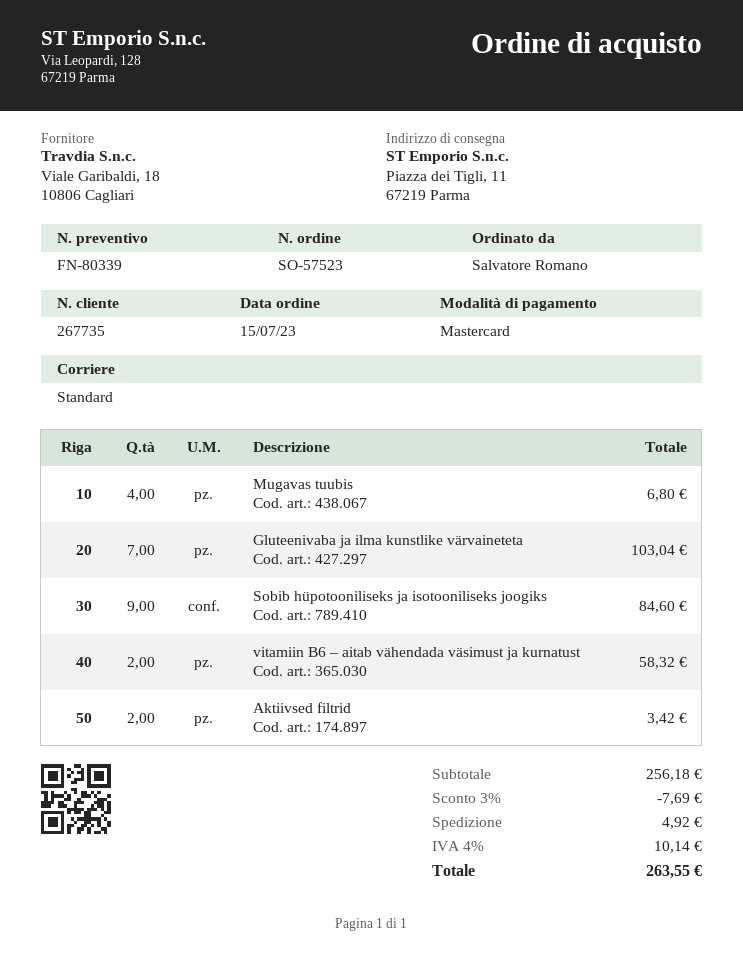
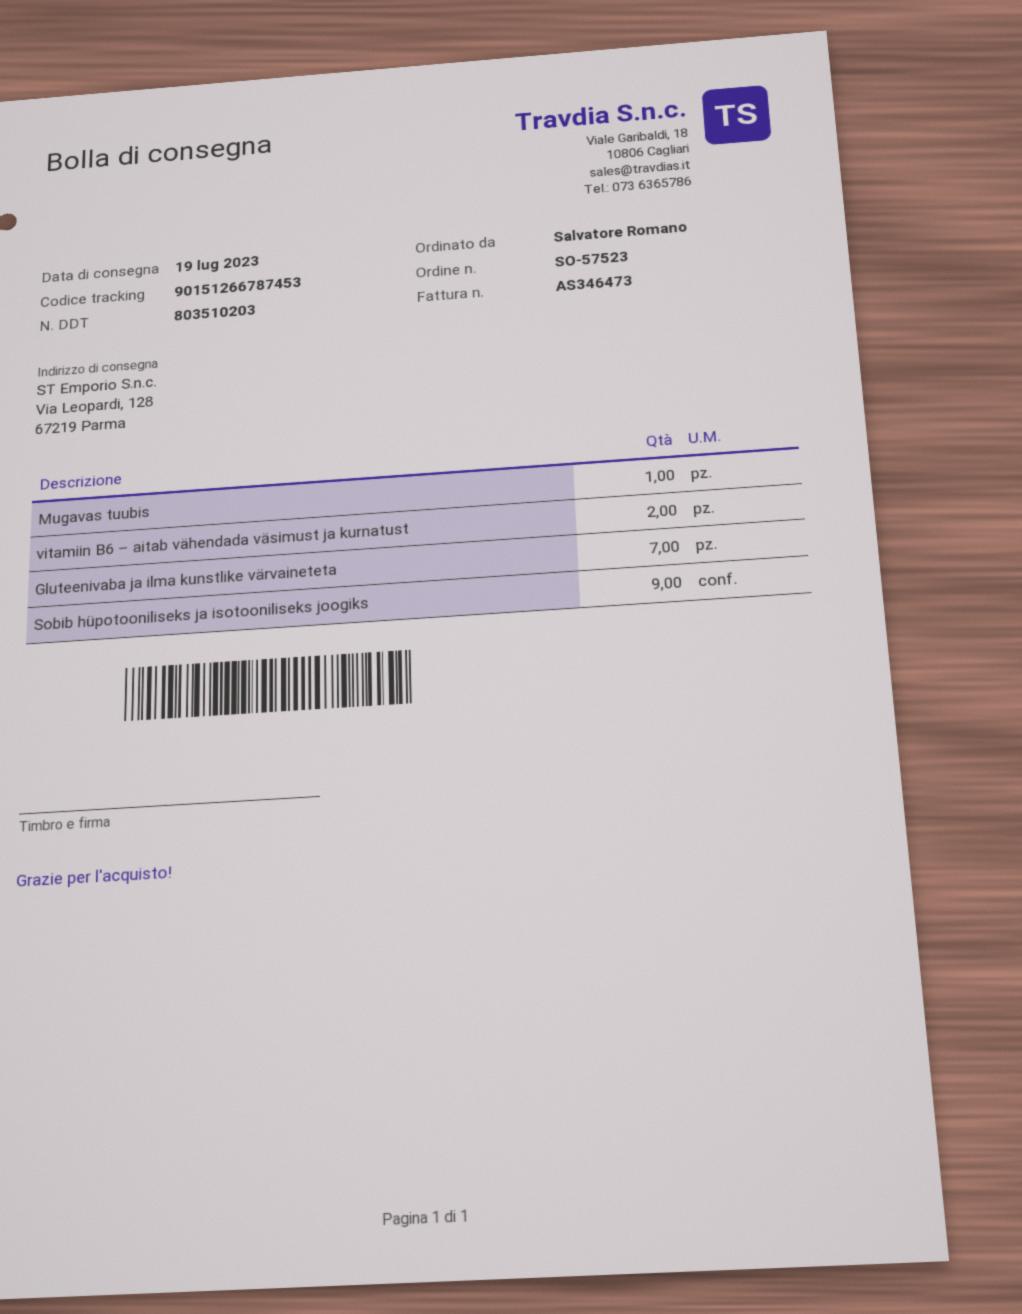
ship to: Piazza dei Tigli, 11, 67219 Parma -> Via Leopardi, 128, 67219 Parma
Mugavas tuubis: 4 -> 1
Aktiivsed filtrid: 2 -> none

